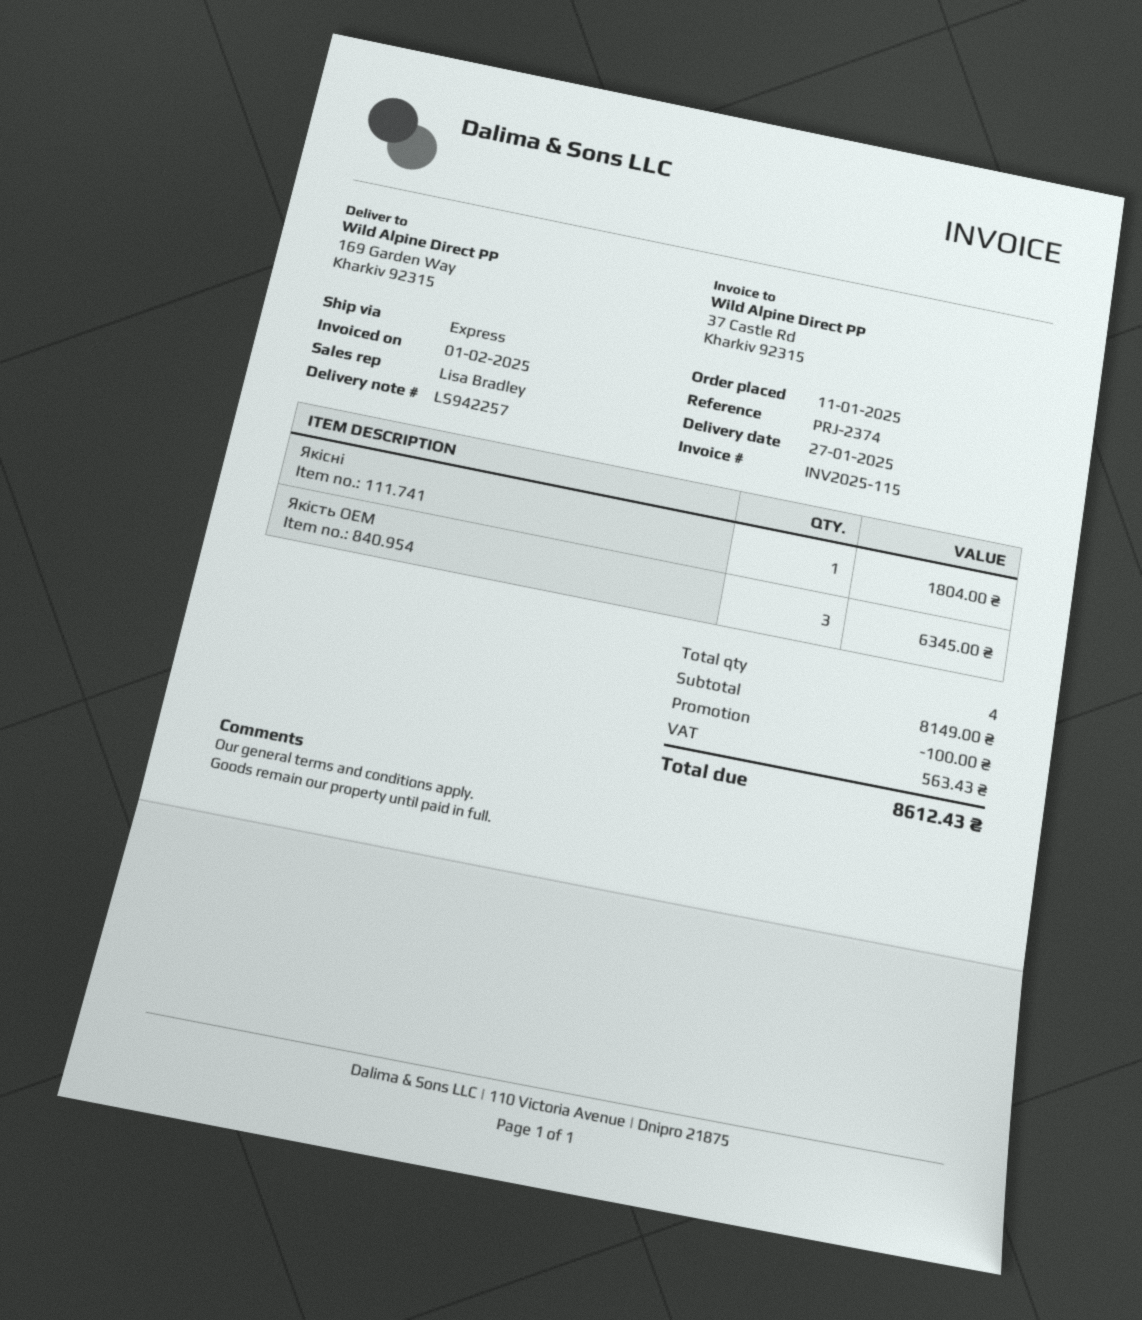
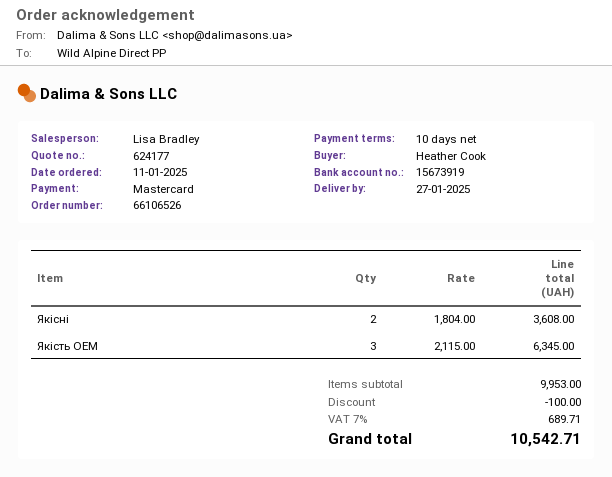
Якісні: 1 for 1804.00 -> 2 for 3608.00
subtotal: 8149.00 -> 9953.00
tax: 563.43 -> 689.71
total: 8612.43 -> 10542.71

